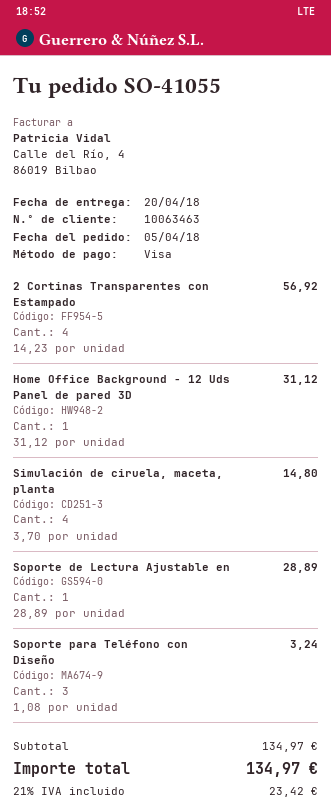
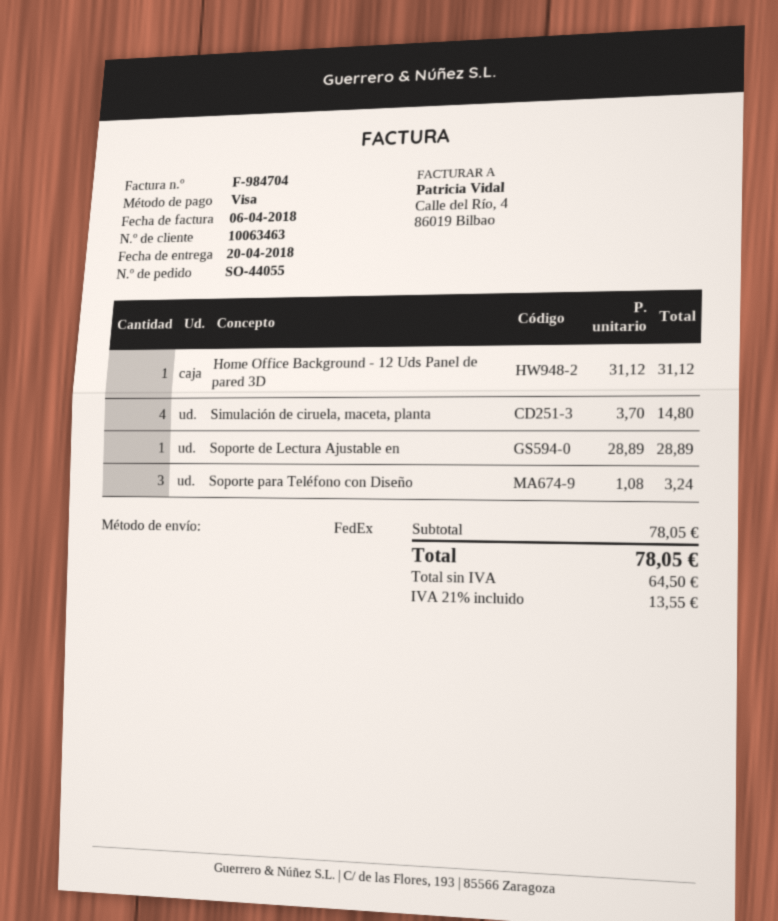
order number: SO-41055 -> SO-44055
2 Cortinas Transparentes con Estampado: 4 x 14.23 = 56.92 -> none
subtotal: 134.97 -> 78.05
tax: 21% = 23.42 -> 21% = 13.55
total: 134.97 -> 78.05

